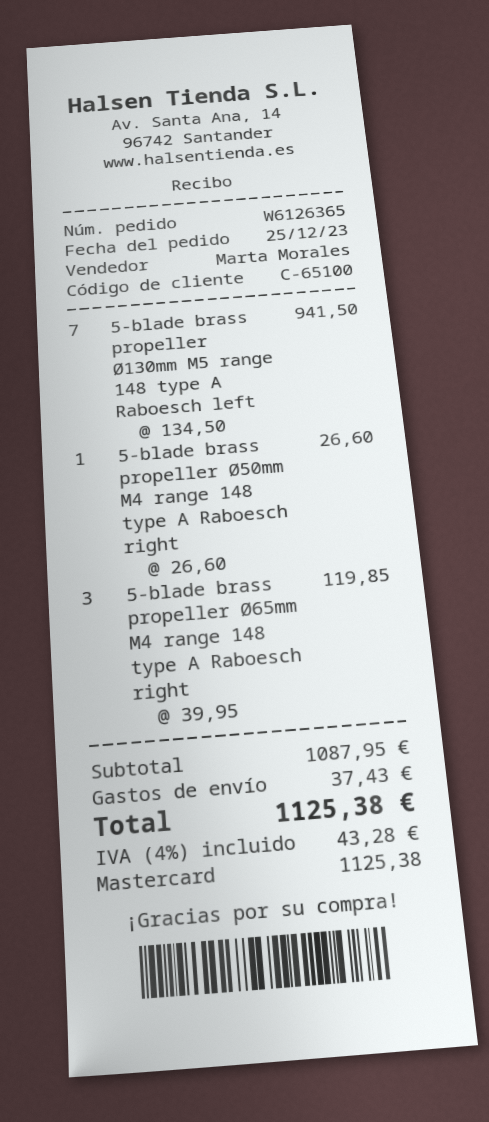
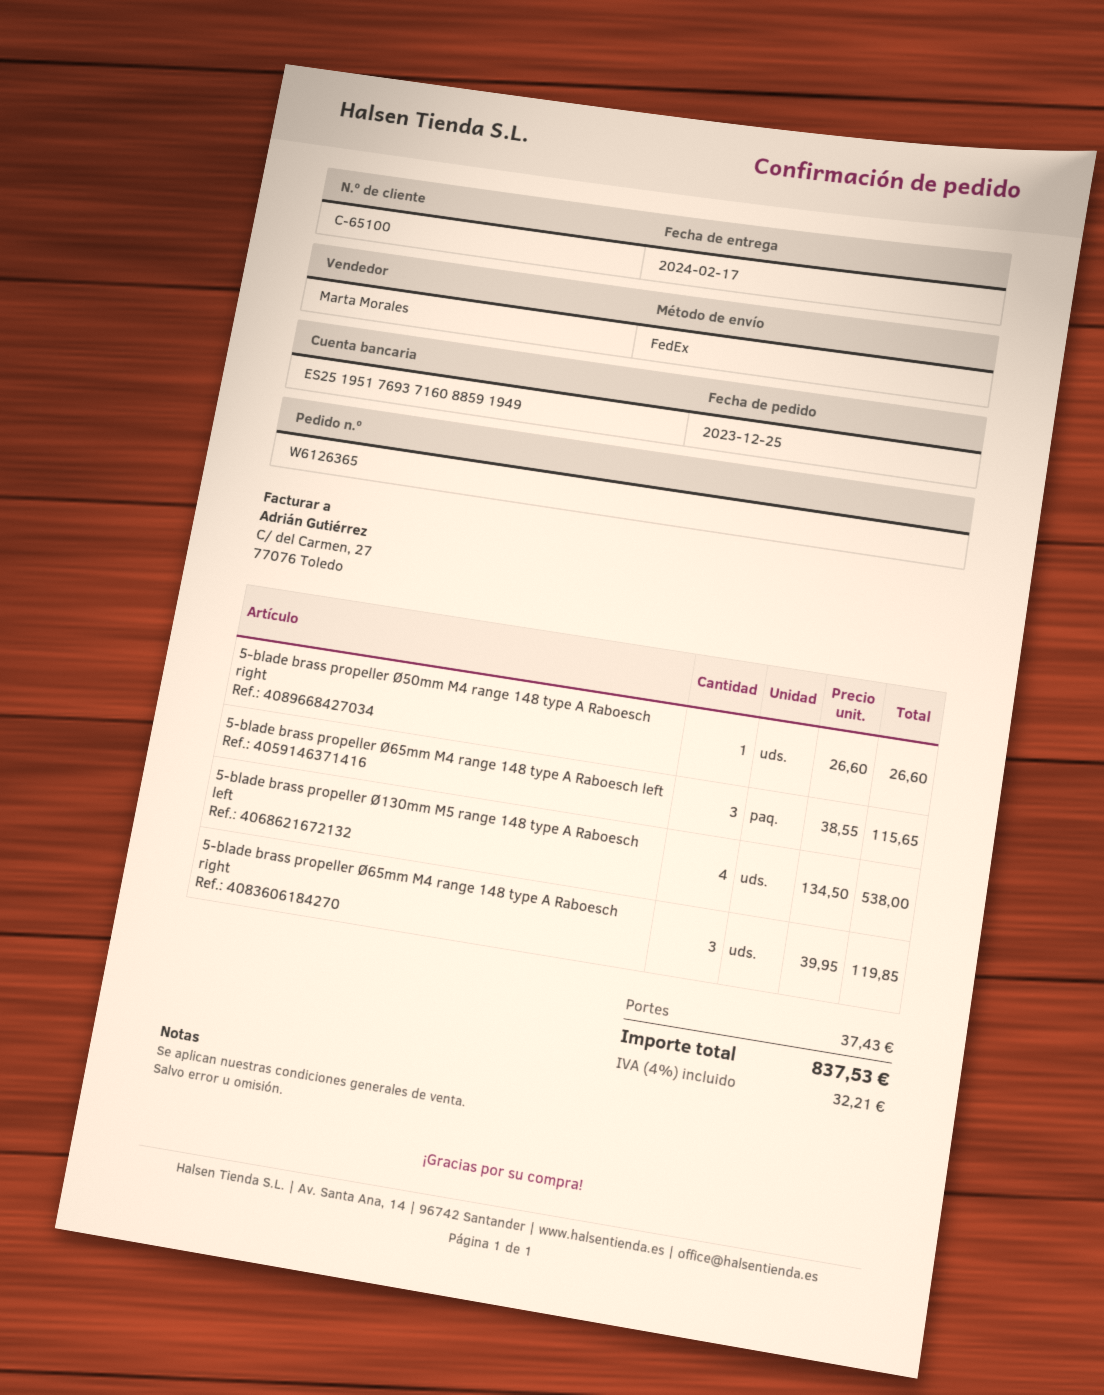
5-blade brass propeller Ø130mm M5 range 148 type A Raboesch left: 7 x 134.50 = 941.50 -> 4 x 134.50 = 538.00
5-blade brass propeller Ø65mm M4 range 148 type A Raboesch left: none -> 3 x 38.55 = 115.65
tax: 4% = 43.28 -> 4% = 32.21
total: 1125.38 -> 837.53

